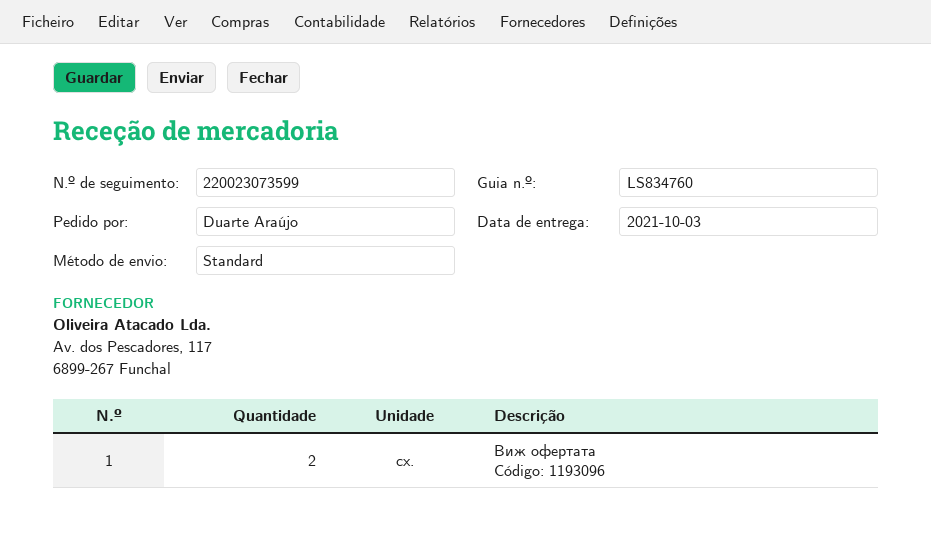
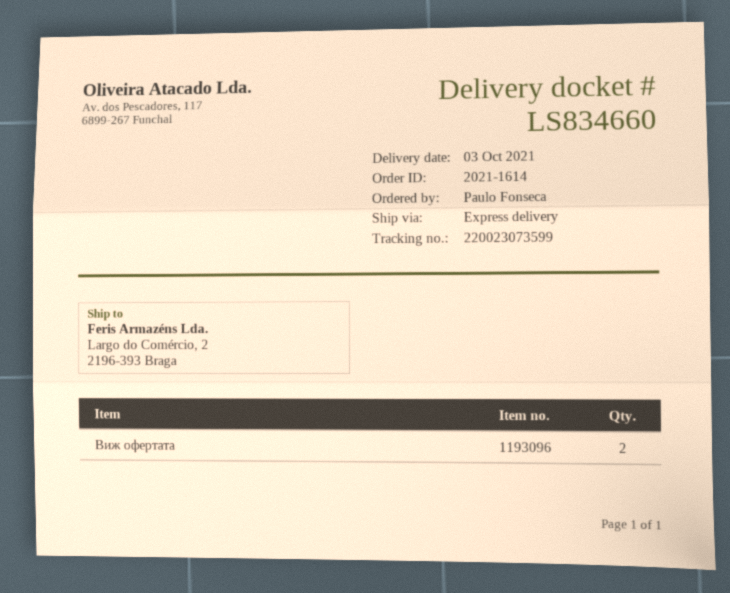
delivery note number: LS834760 -> LS834660
ordered by: Duarte Araújo -> Paulo Fonseca
shipping method: standard -> express

